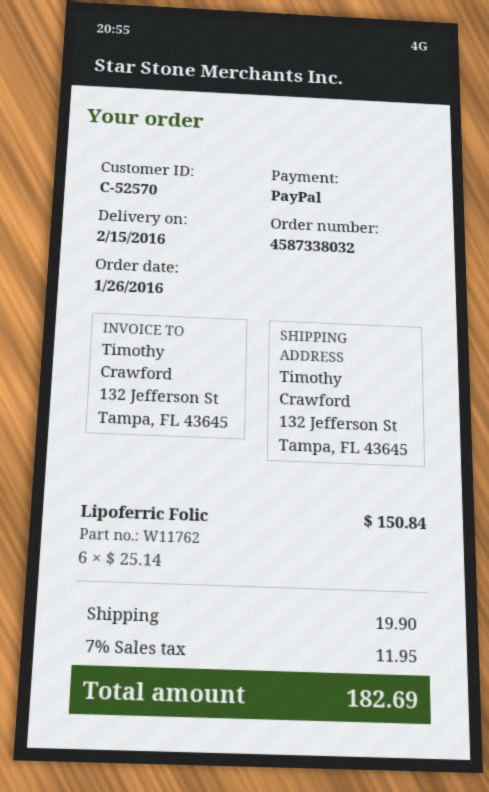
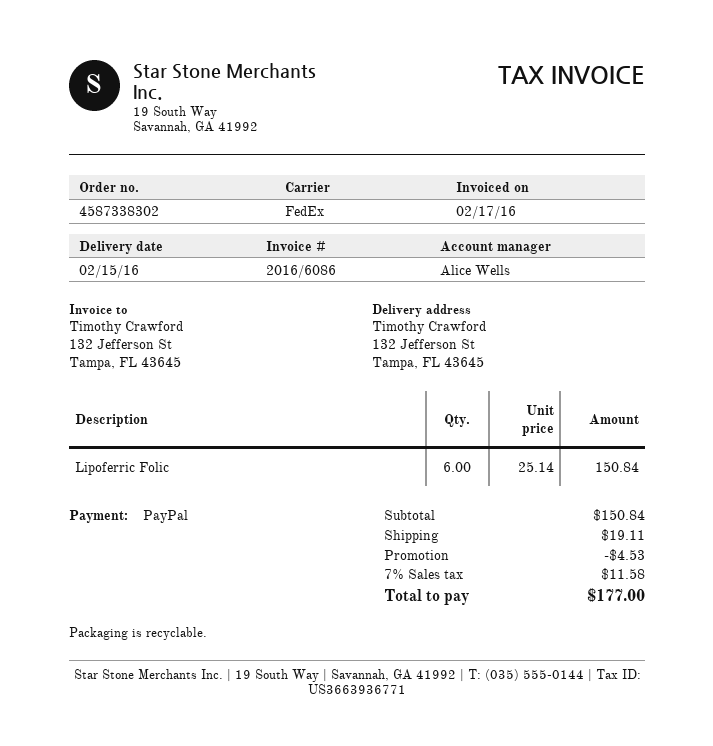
order number: 4587338032 -> 4587338302
discount: none -> 4.53
shipping: 19.90 -> 19.11
tax: 7% = 11.95 -> 7% = 11.58
total: 182.69 -> 177.00

